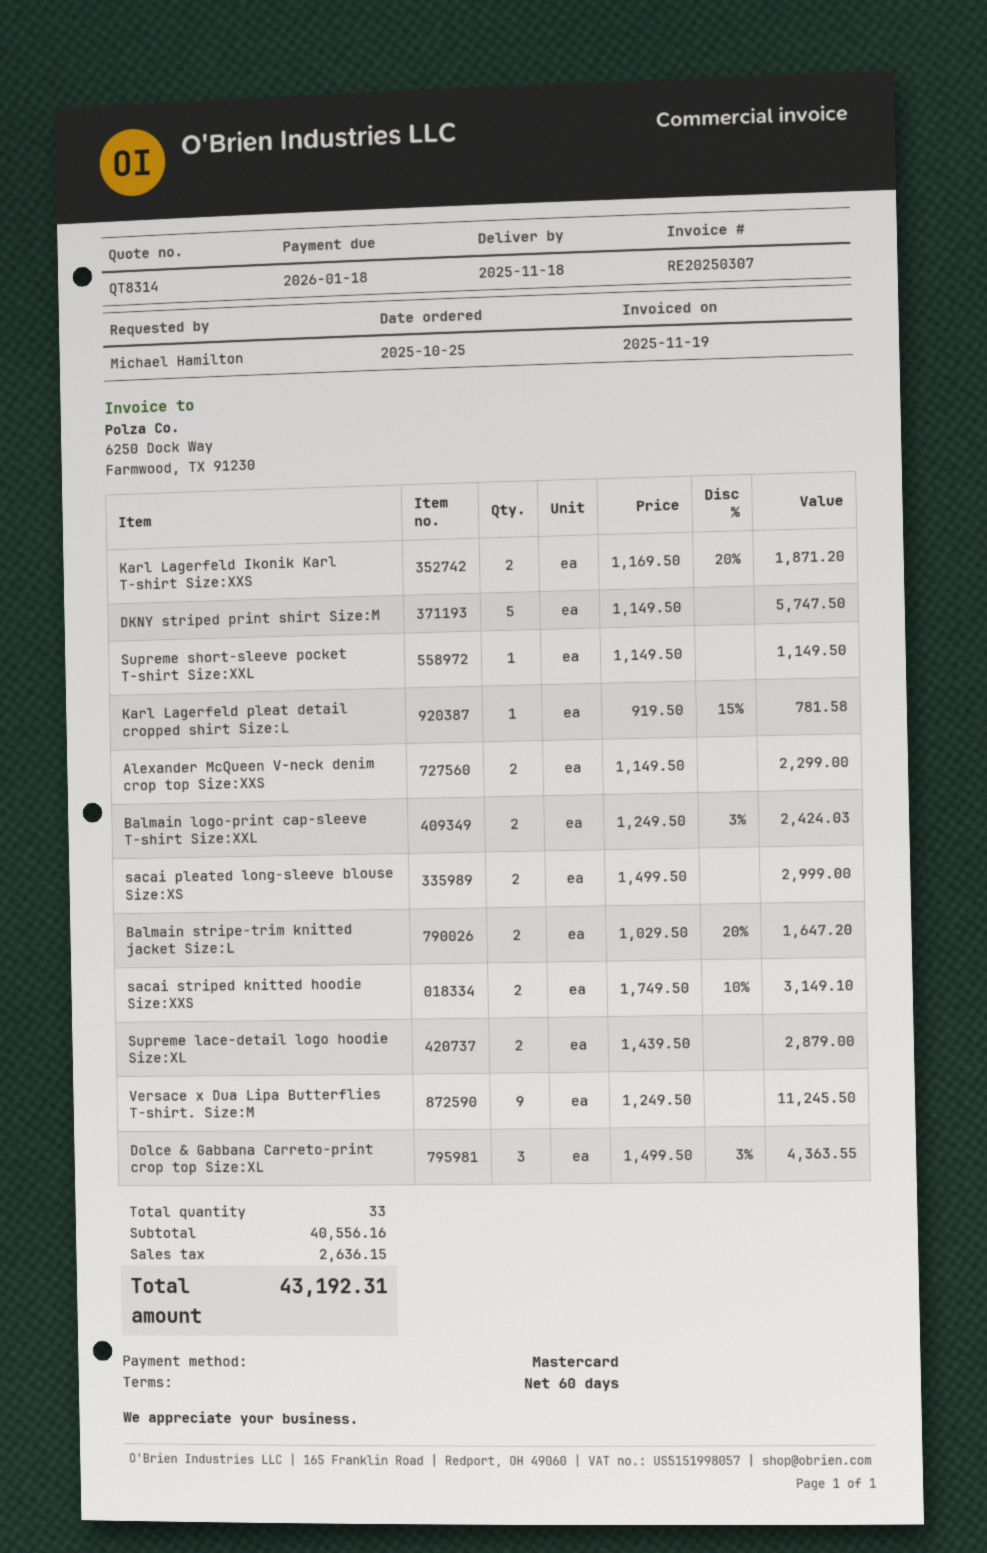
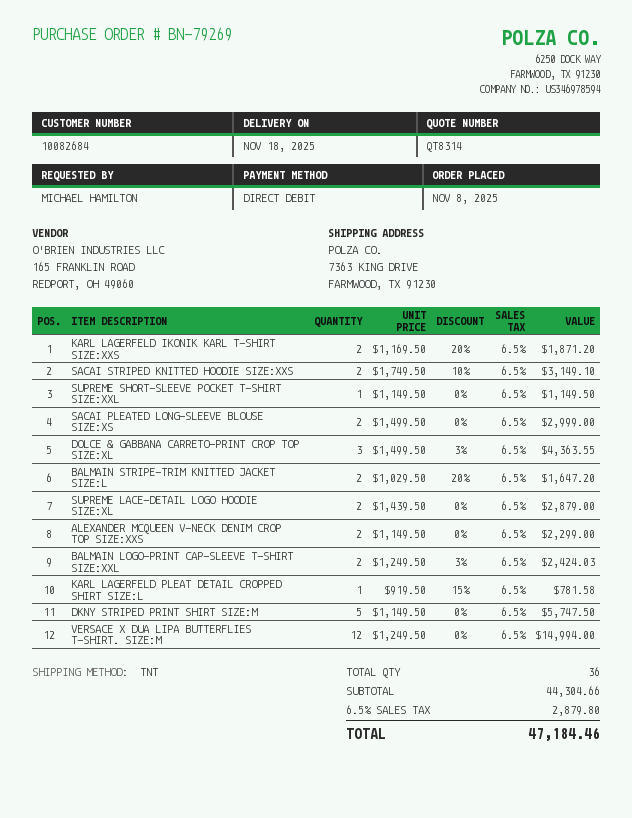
order date: 2025-10-25 -> 2025-11-08
payment method: Mastercard -> direct debit
Versace x Dua Lipa Butterflies T-shirt. Size:M: 9 x 1249.50 = 11245.50 -> 12 x 1249.50 = 14994.00
total quantity: 33 -> 36
subtotal: 40556.16 -> 44304.66
tax: 2636.15 -> 2879.80
total: 43192.31 -> 47184.46

